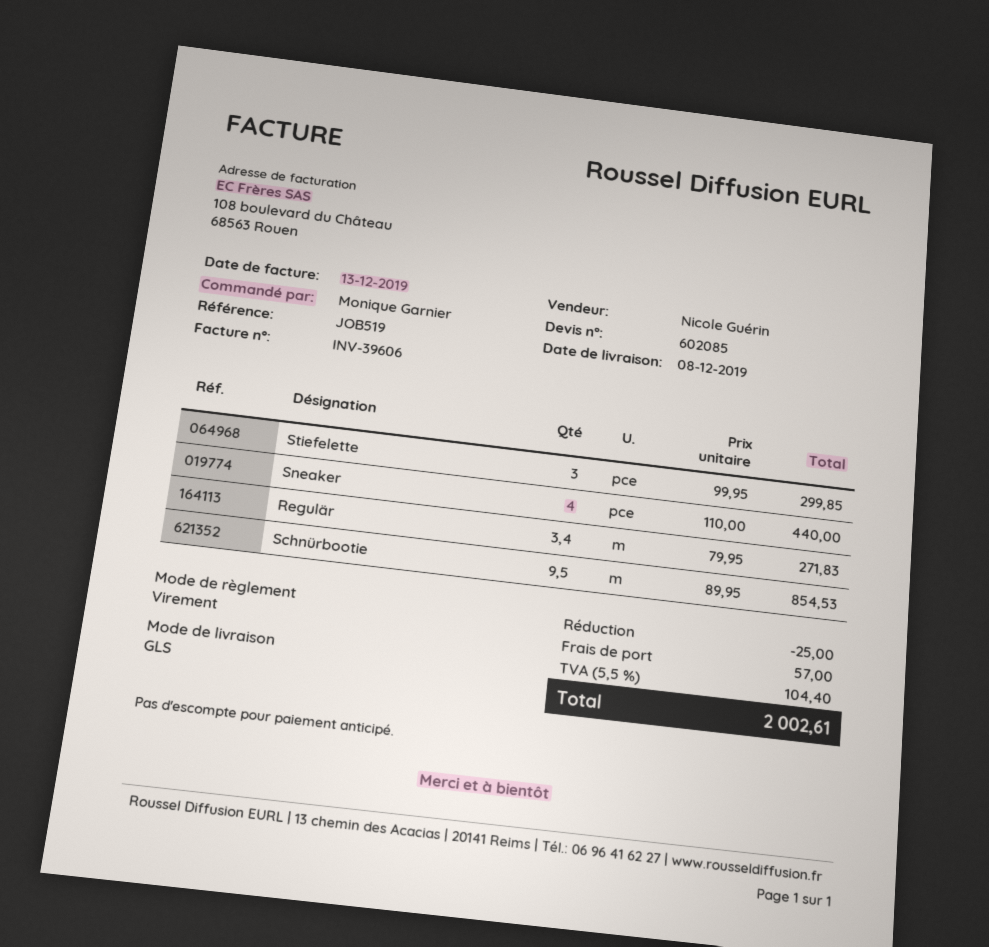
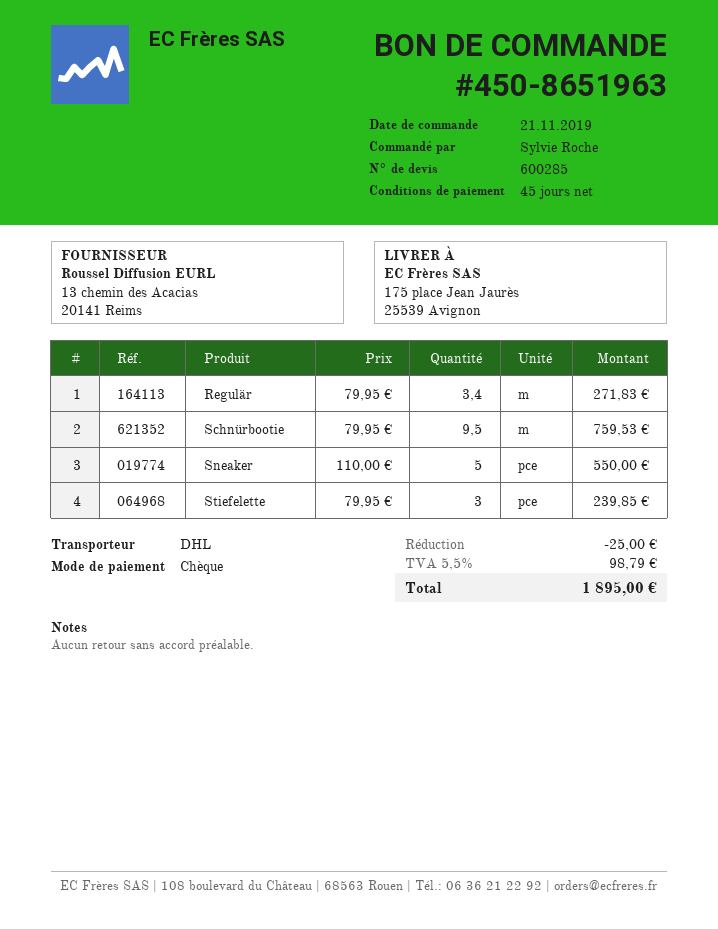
quote number: 602085 -> 600285
ordered by: Monique Garnier -> Sylvie Roche
payment method: bank transfer -> cheque
shipping method: GLS -> DHL
Stiefelette: 3 x 99.95 = 299.85 -> 3 x 79.95 = 239.85
Sneaker: 4 x 110.00 = 440.00 -> 5 x 110.00 = 550.00
Schnürbootie: 9.5 x 89.95 = 854.53 -> 9.5 x 79.95 = 759.53
shipping: 57.00 -> none
tax: 5.5% = 104.40 -> 5.5% = 98.79
total: 2002.61 -> 1895.00

